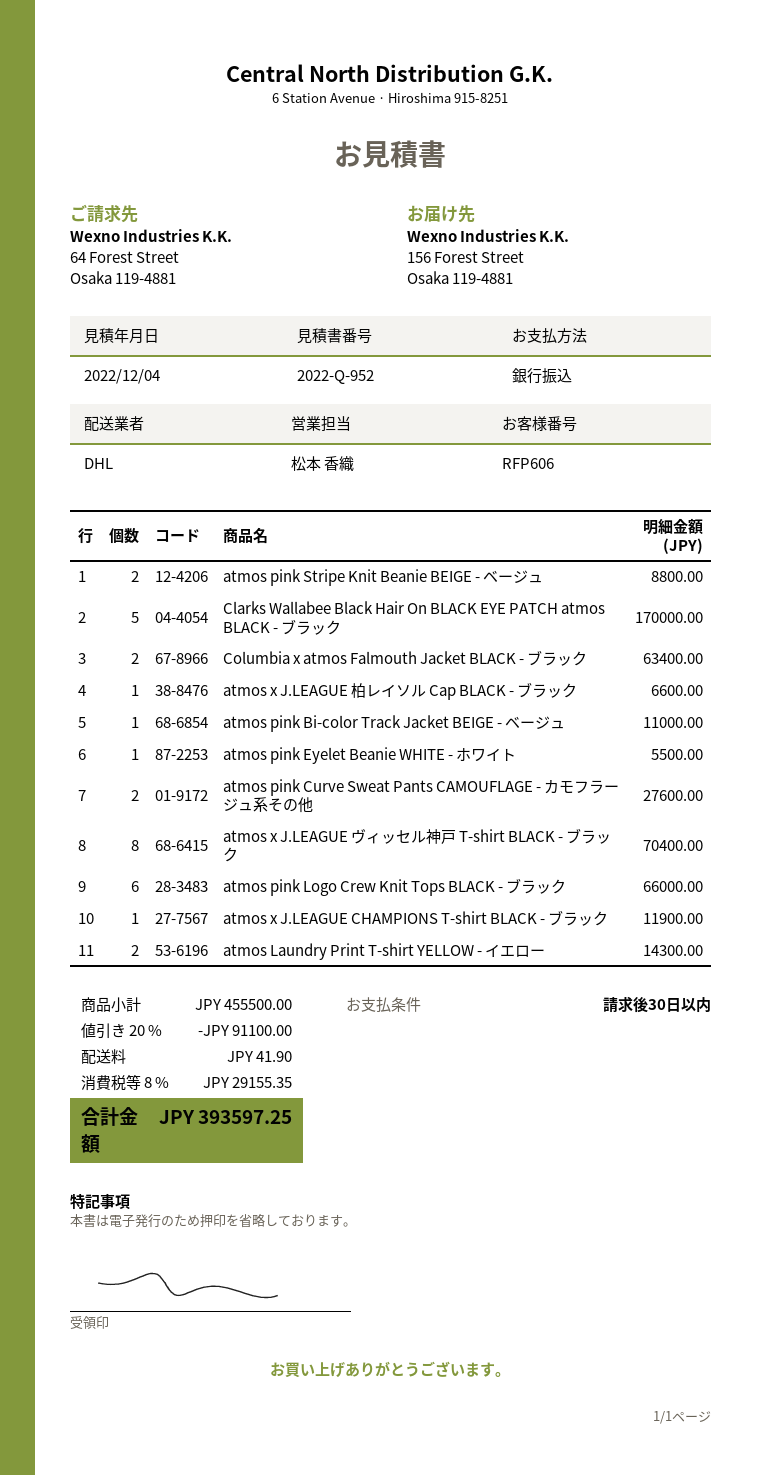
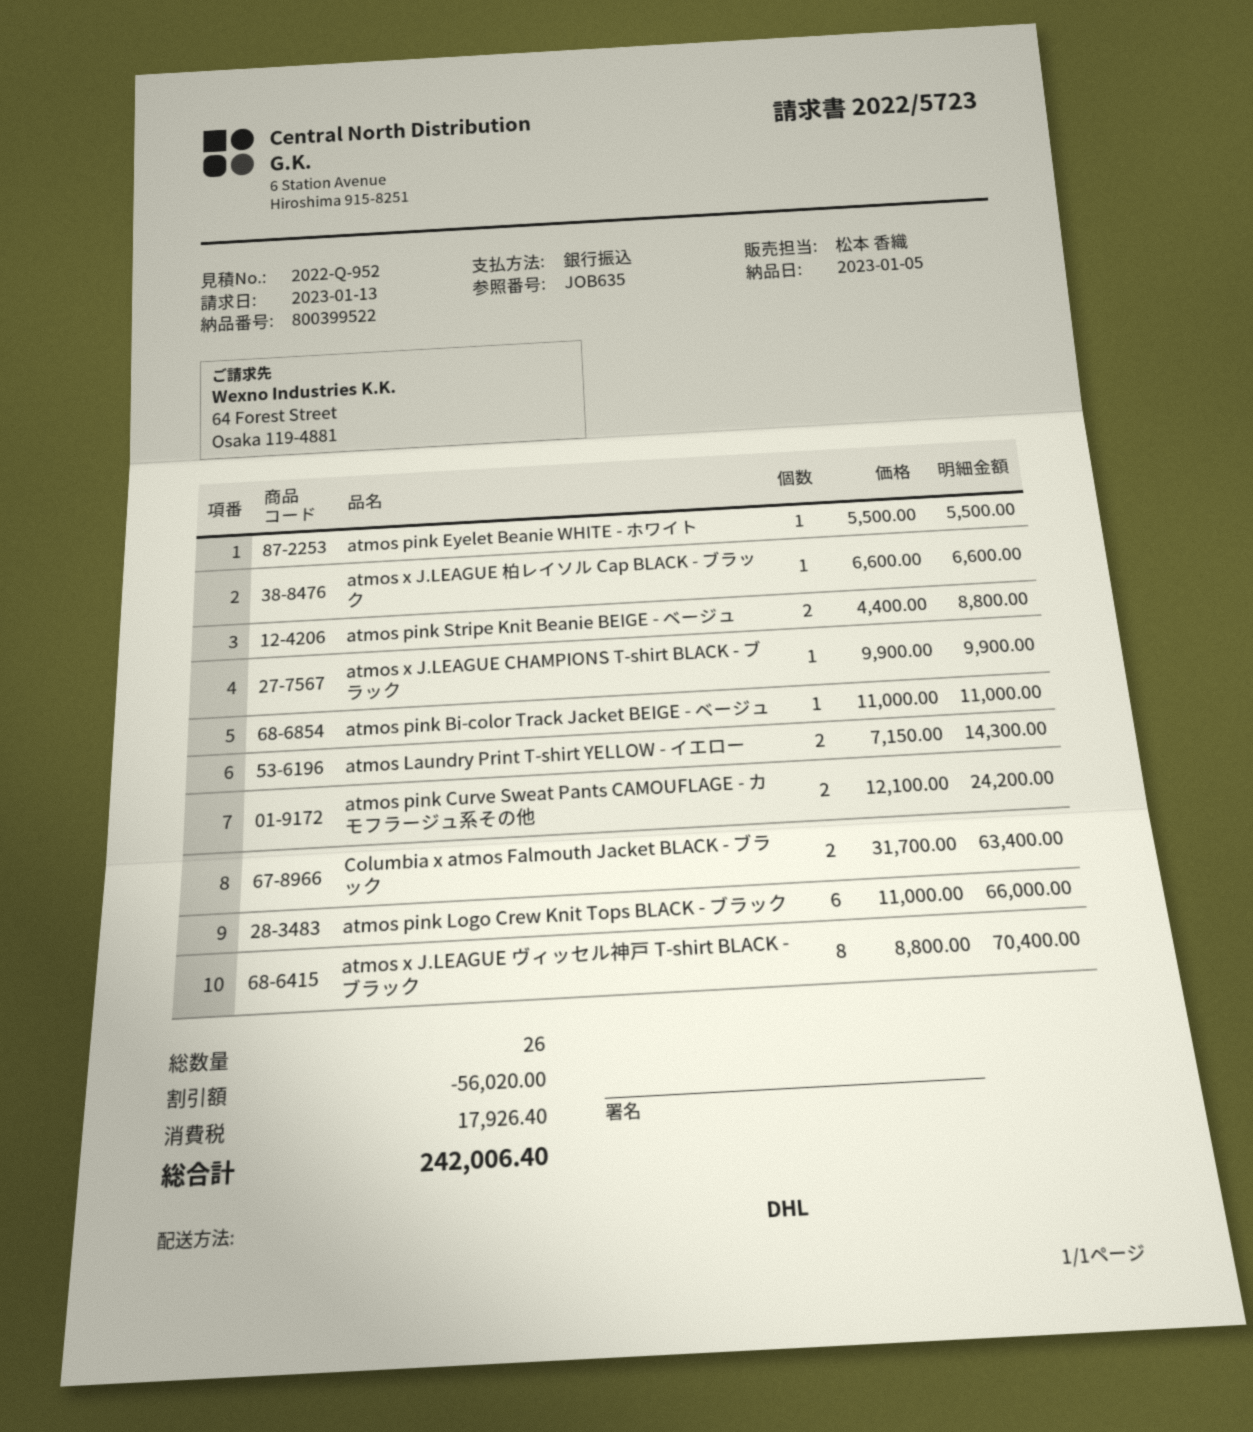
Clarks Wallabee Black Hair On BLACK EYE PATCH atmos BLACK - ブラック: 5 for 170000.00 -> none
atmos pink Curve Sweat Pants CAMOUFLAGE - カモフラージュ系その他: 2 for 27600.00 -> 2 for 24200.00
atmos x J.LEAGUE CHAMPIONS T-shirt BLACK - ブラック: 1 for 11900.00 -> 1 for 9900.00
discount: 91100.00 -> 56020.00
shipping: 41.90 -> none
tax: 29155.35 -> 17926.40
total: 393597.25 -> 242006.40

